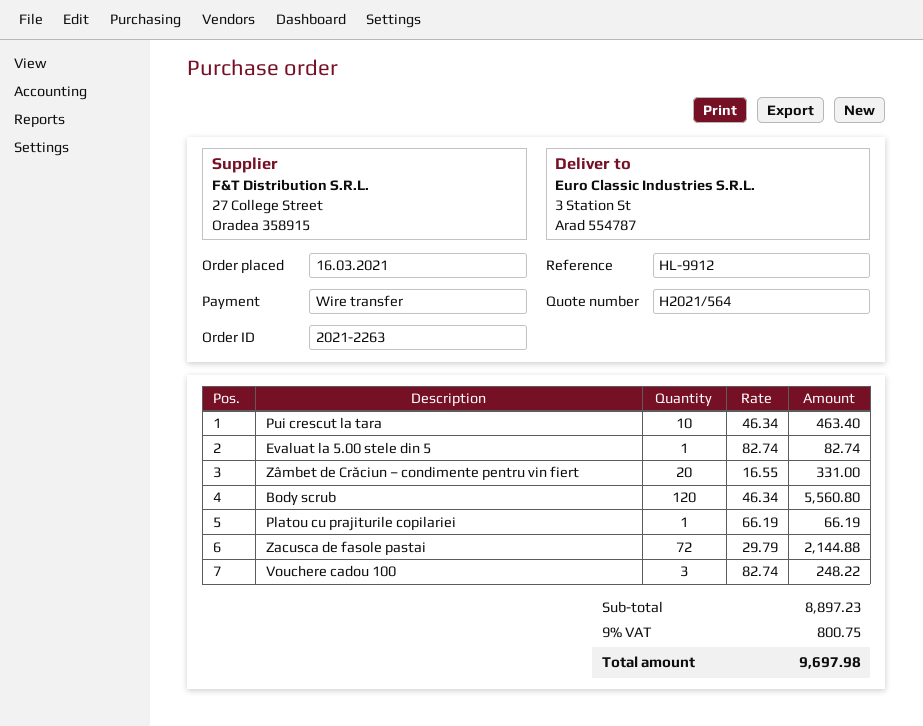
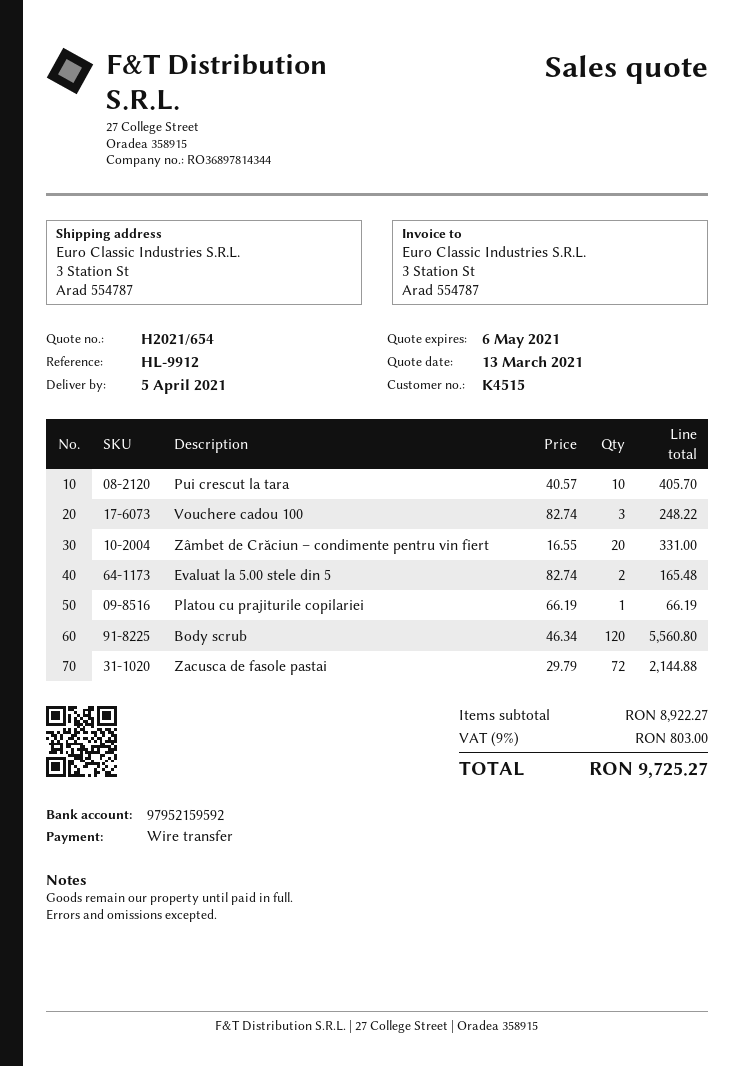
quote number: H2021/564 -> H2021/654
Pui crescut la tara: 10 x 46.34 = 463.40 -> 10 x 40.57 = 405.70
Evaluat la 5.00 stele din 5: 1 x 82.74 = 82.74 -> 2 x 82.74 = 165.48
subtotal: 8897.23 -> 8922.27
tax: 9% = 800.75 -> 9% = 803.00
total: 9697.98 -> 9725.27

